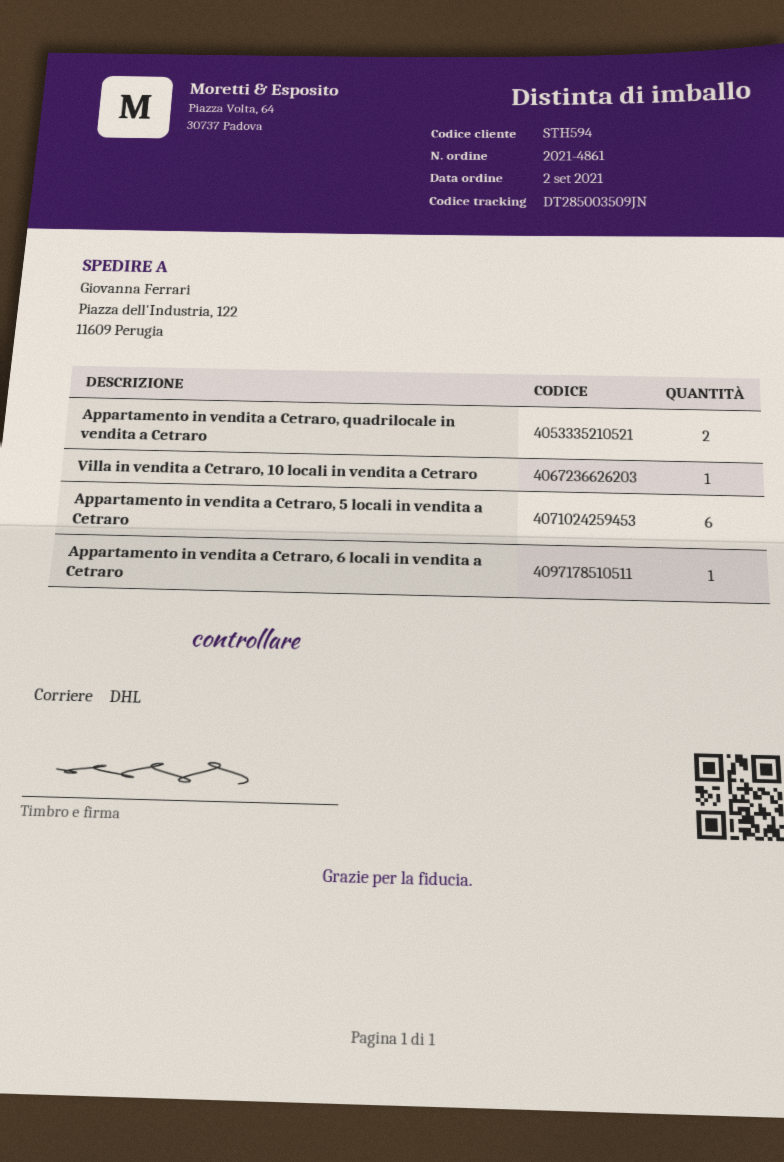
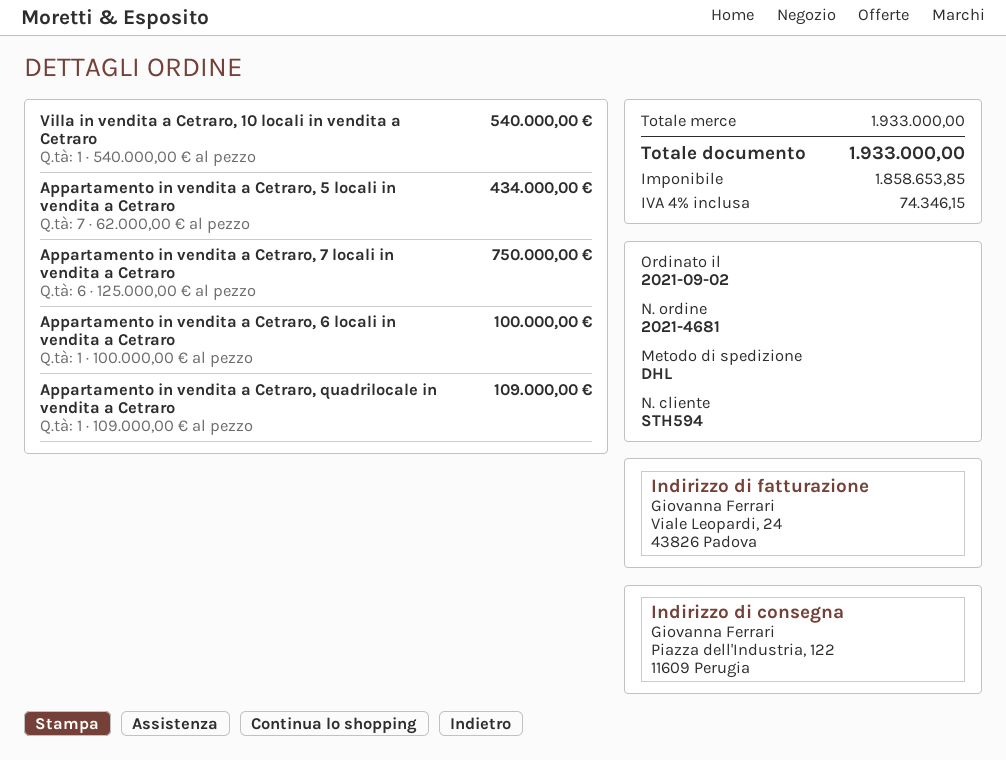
order number: 2021-4861 -> 2021-4681
Appartamento in vendita a Cetraro, quadrilocale in vendita a Cetraro: 2 -> 1
Appartamento in vendita a Cetraro, 5 locali in vendita a Cetraro: 6 -> 7
Appartamento in vendita a Cetraro, 7 locali in vendita a Cetraro: none -> 6

